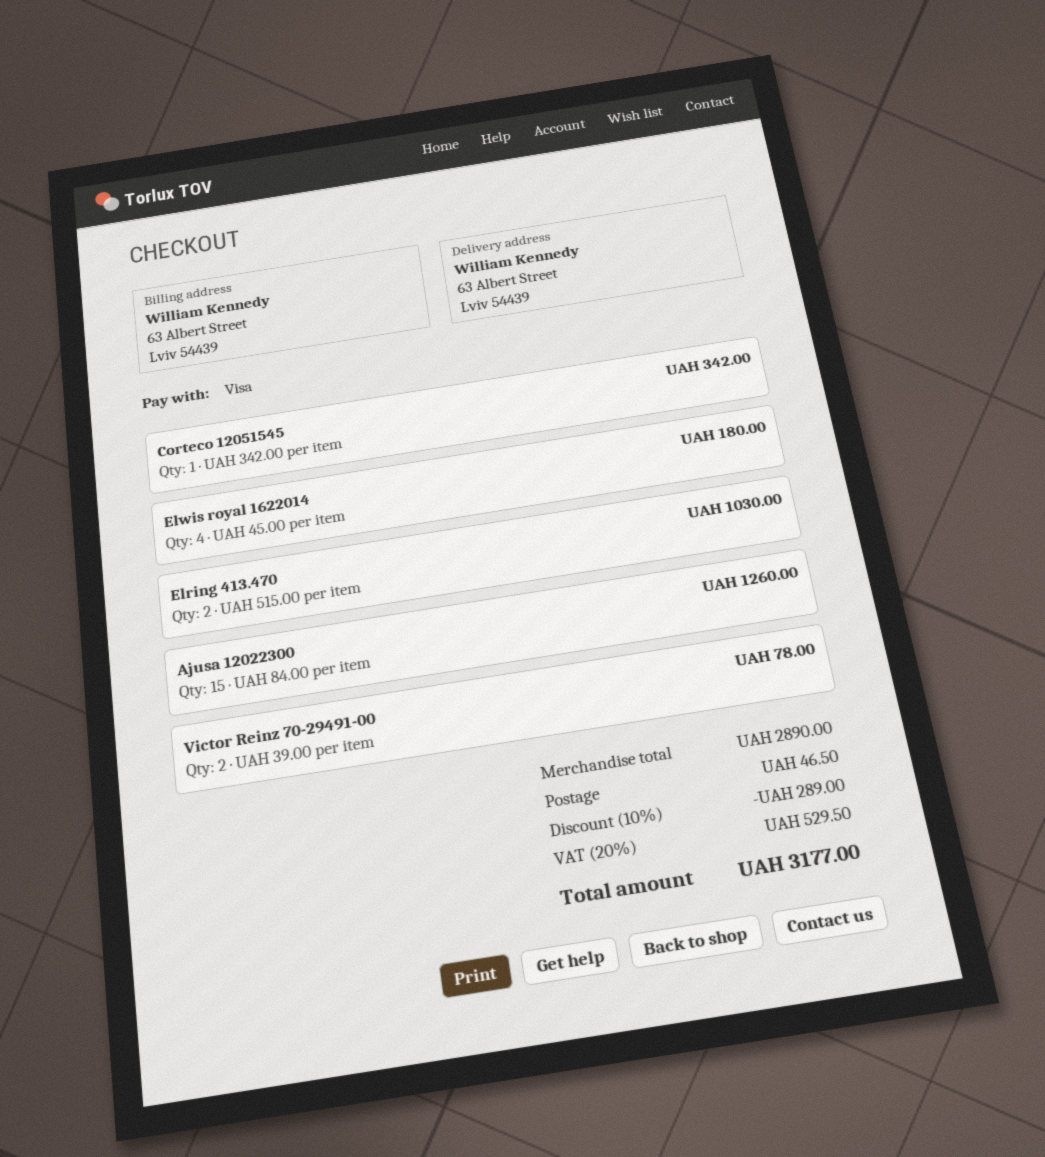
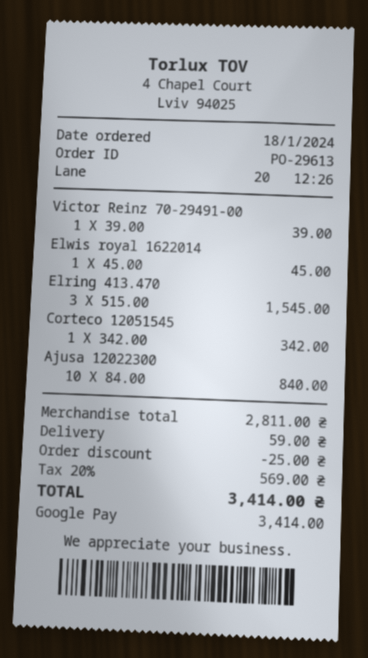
payment method: Visa -> Google Pay
Elwis royal 1622014: 4 x 45.00 = 180.00 -> 1 x 45.00 = 45.00
Elring 413.470: 2 x 515.00 = 1030.00 -> 3 x 515.00 = 1545.00
Ajusa 12022300: 15 x 84.00 = 1260.00 -> 10 x 84.00 = 840.00
Victor Reinz 70-29491-00: 2 x 39.00 = 78.00 -> 1 x 39.00 = 39.00
subtotal: 2890.00 -> 2811.00
discount: 289.00 -> 25.00
shipping: 46.50 -> 59.00
tax: 20% = 529.50 -> 20% = 569.00
total: 3177.00 -> 3414.00

